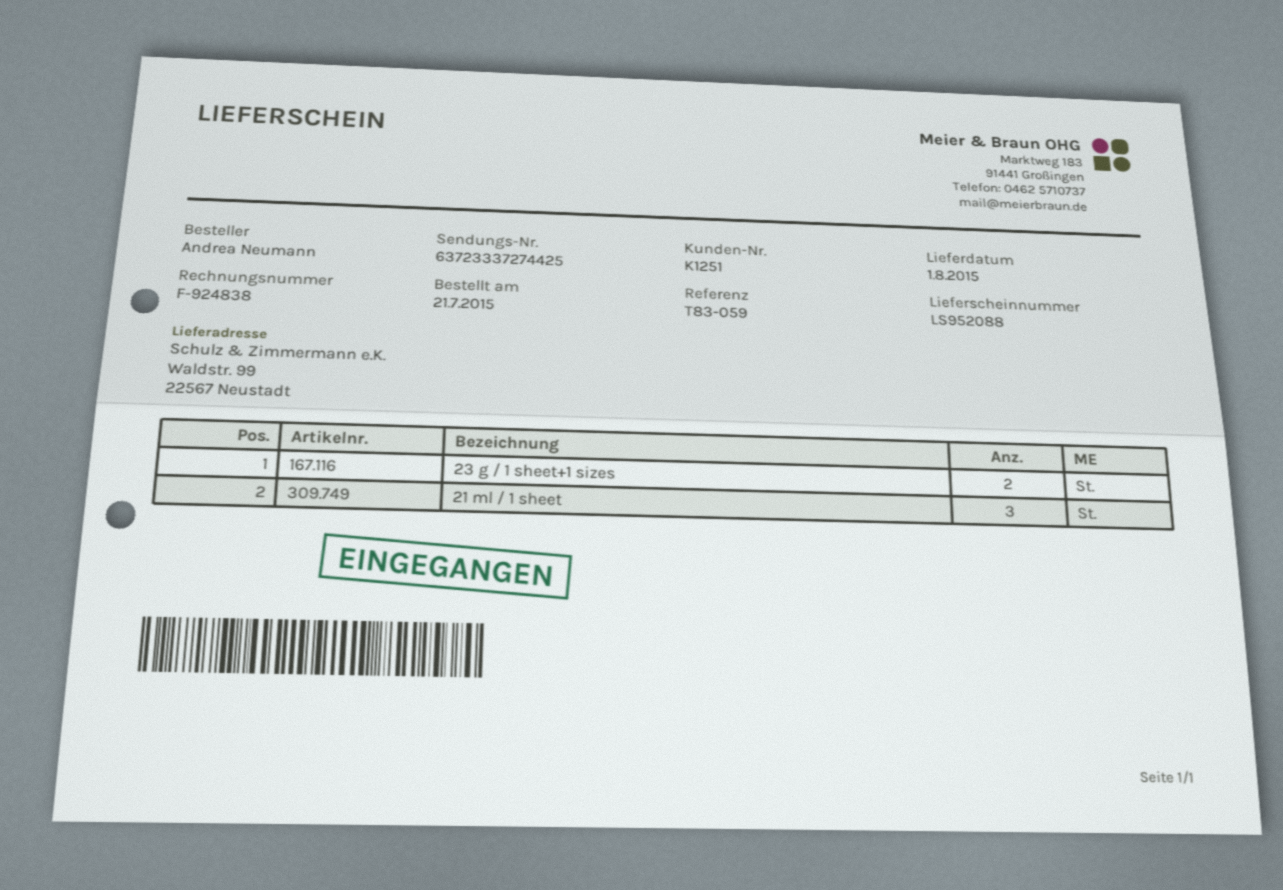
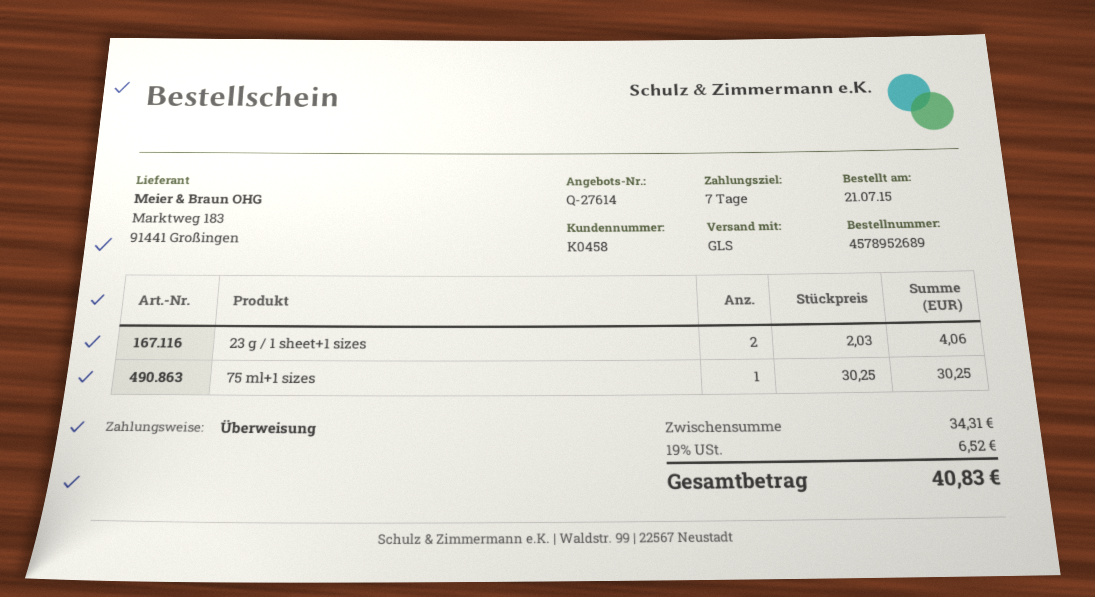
customer number: K1251 -> K0458
21 ml / 1 sheet: 3 -> none
75 ml+1 sizes: none -> 1

